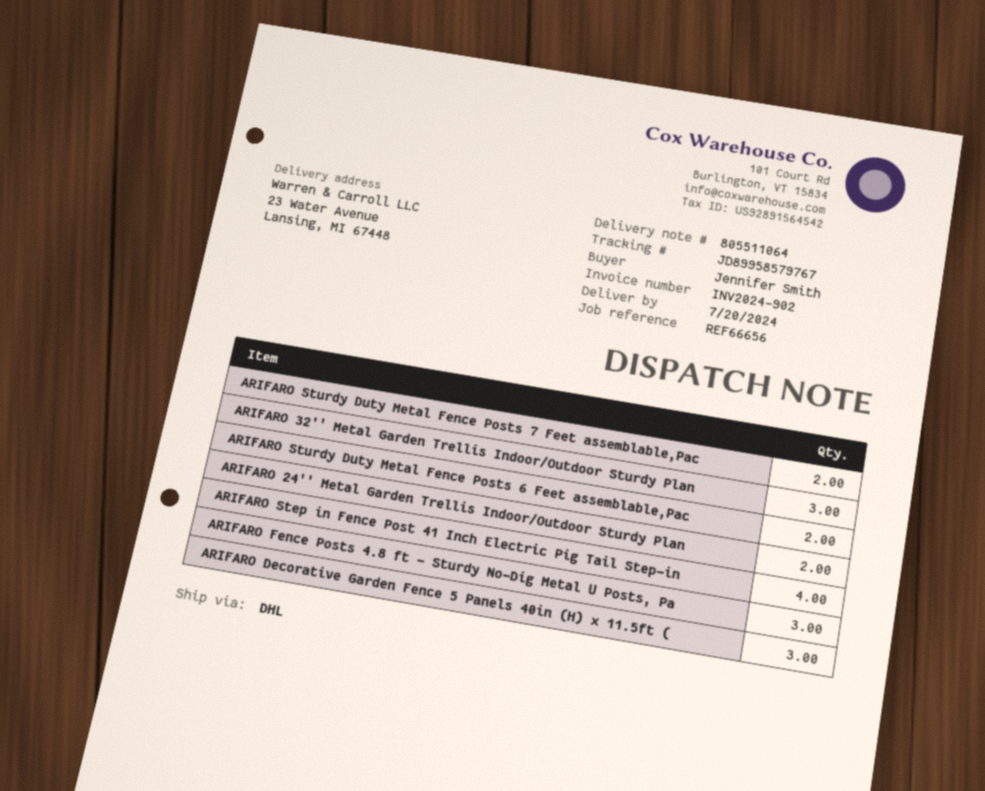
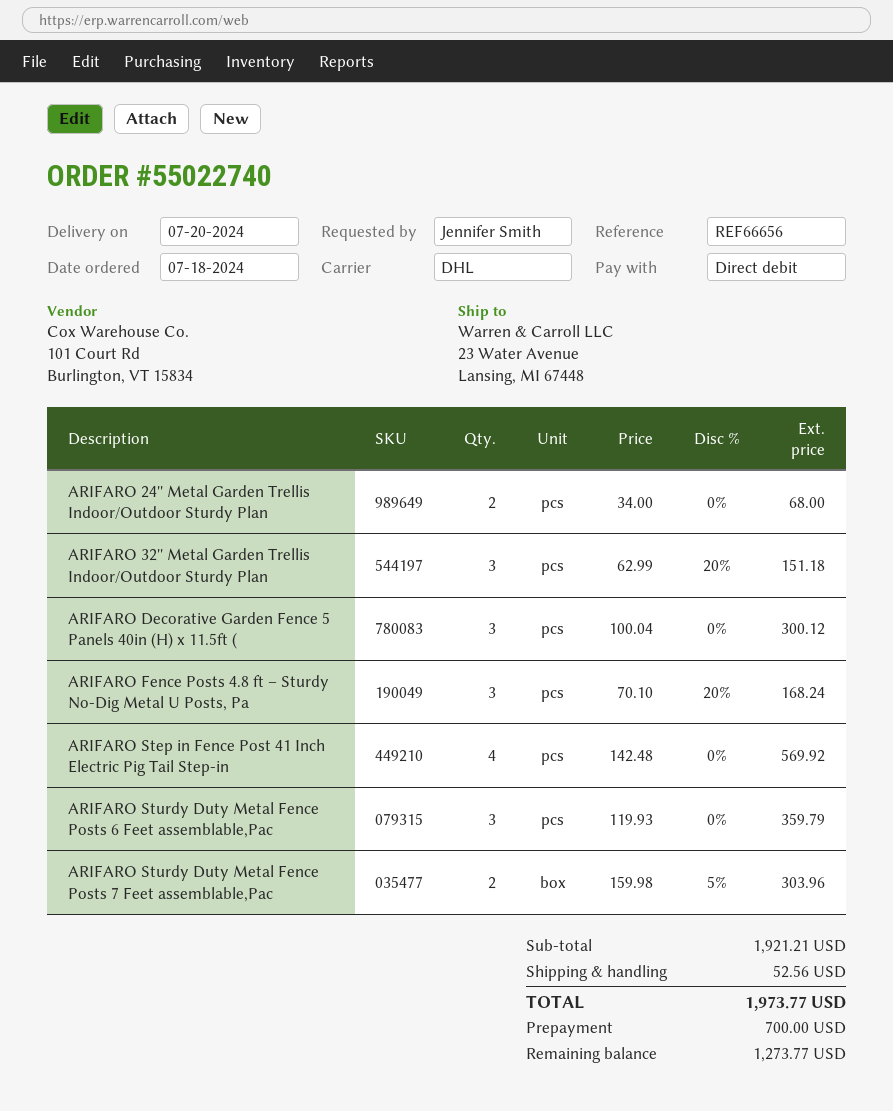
ARIFARO Sturdy Duty Metal Fence Posts 6 Feet assemblable,Pac: 2 -> 3

